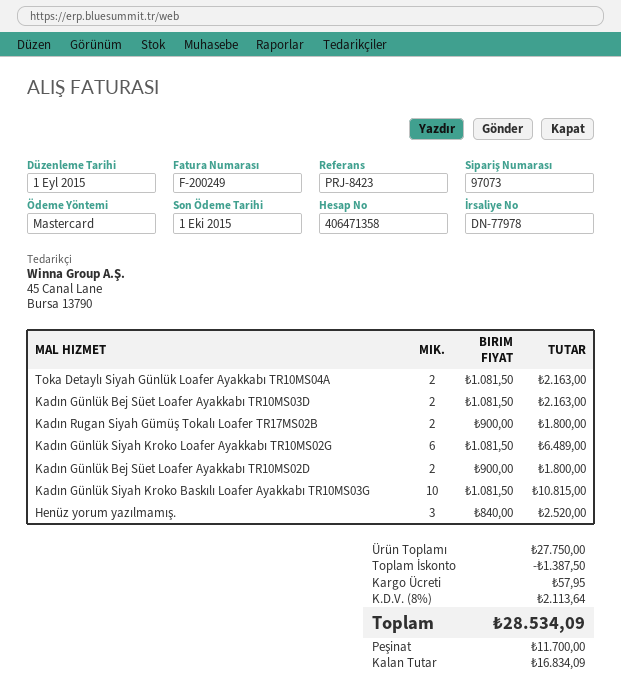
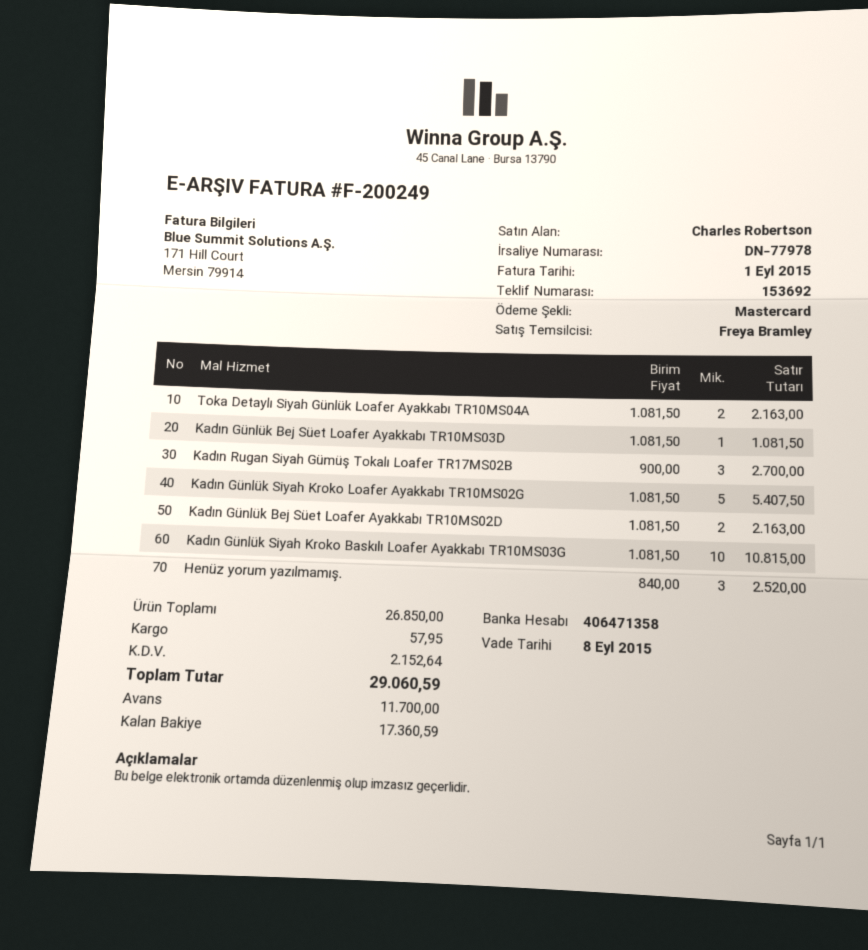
due date: 2015-10-01 -> 2015-09-08
Kadın Günlük Bej Süet Loafer Ayakkabı TR10MS03D: 2 x 1081.50 = 2163.00 -> 1 x 1081.50 = 1081.50
Kadın Rugan Siyah Gümüş Tokalı Loafer TR17MS02B: 2 x 900.00 = 1800.00 -> 3 x 900.00 = 2700.00
Kadın Günlük Siyah Kroko Loafer Ayakkabı TR10MS02G: 6 x 1081.50 = 6489.00 -> 5 x 1081.50 = 5407.50
Kadın Günlük Bej Süet Loafer Ayakkabı TR10MS02D: 2 x 900.00 = 1800.00 -> 2 x 1081.50 = 2163.00
subtotal: 27750.00 -> 26850.00
discount: 1387.50 -> none
tax: 2113.64 -> 2152.64
total: 28534.09 -> 29060.59
balance: 16834.09 -> 17360.59

